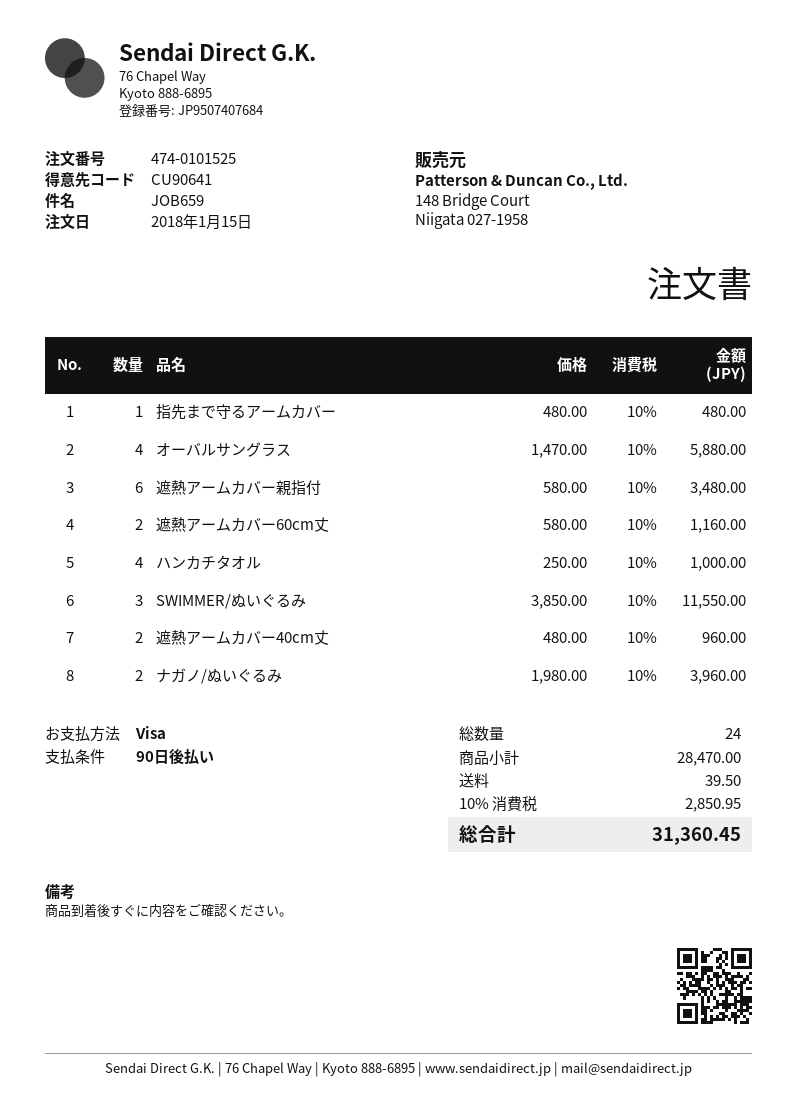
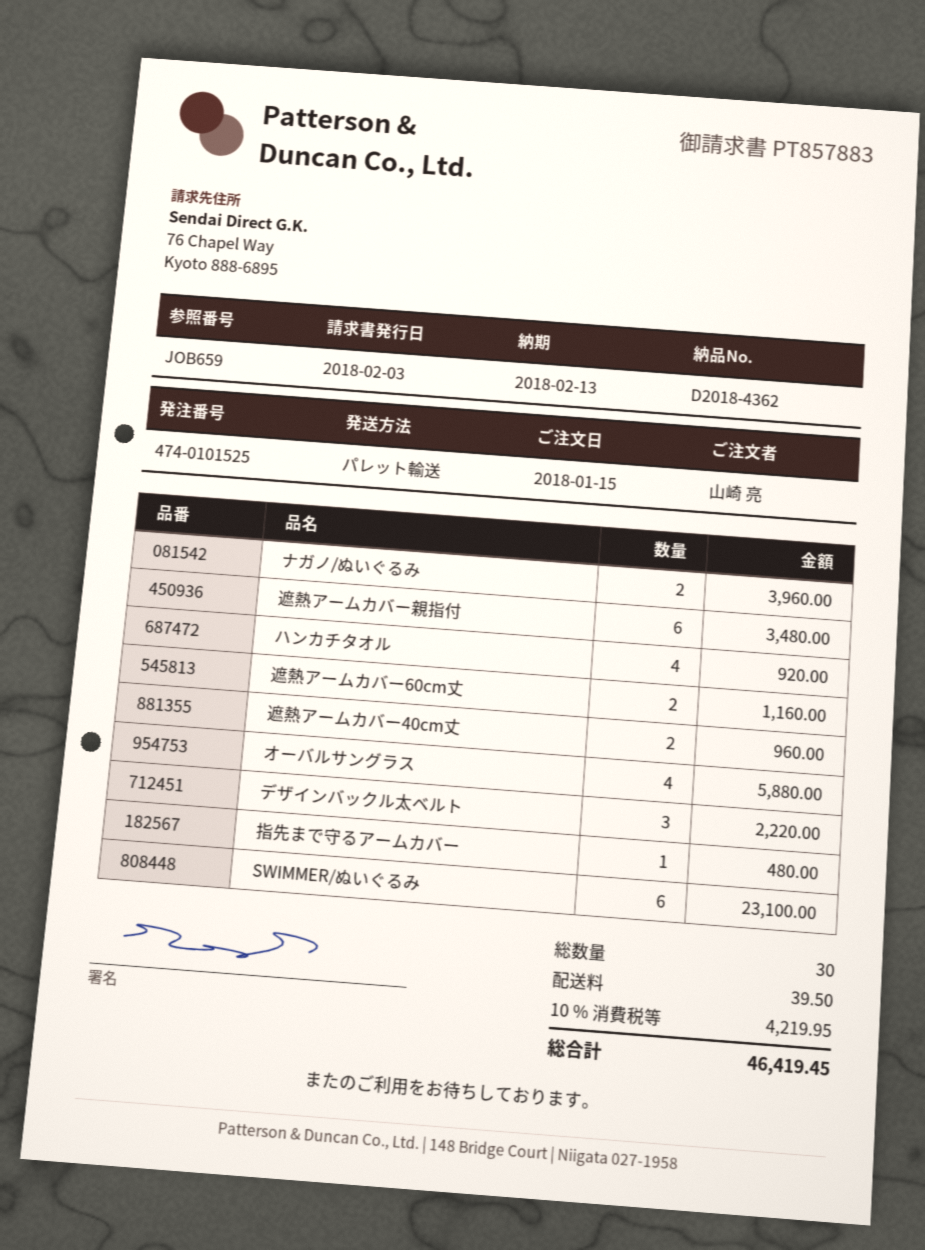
ハンカチタオル: 4 for 1000.00 -> 4 for 920.00
SWIMMER/ぬいぐるみ: 3 for 11550.00 -> 6 for 23100.00
デザインバックル太ベルト: none -> 3 for 2220.00
total quantity: 24 -> 30
tax: 10% = 2850.95 -> 10% = 4219.95
total: 31360.45 -> 46419.45

